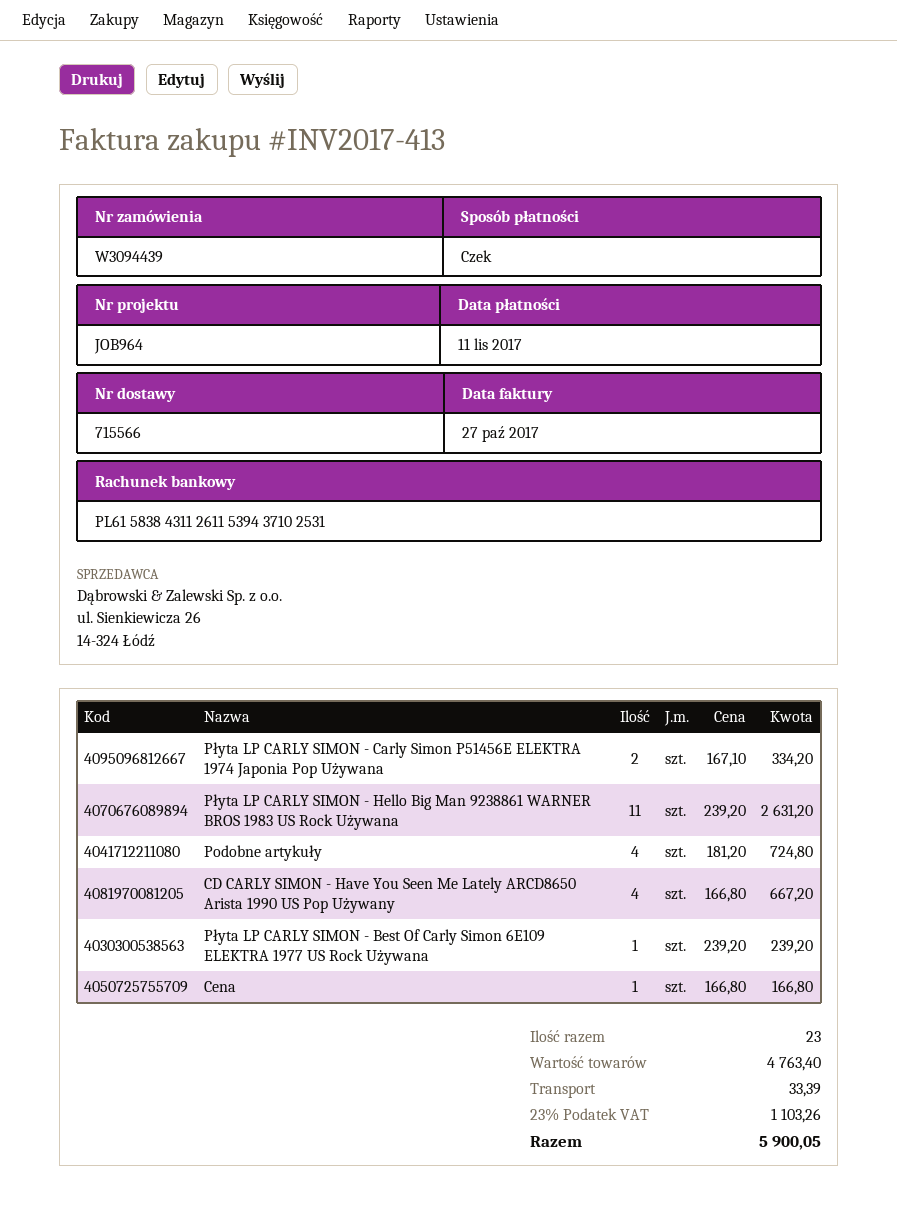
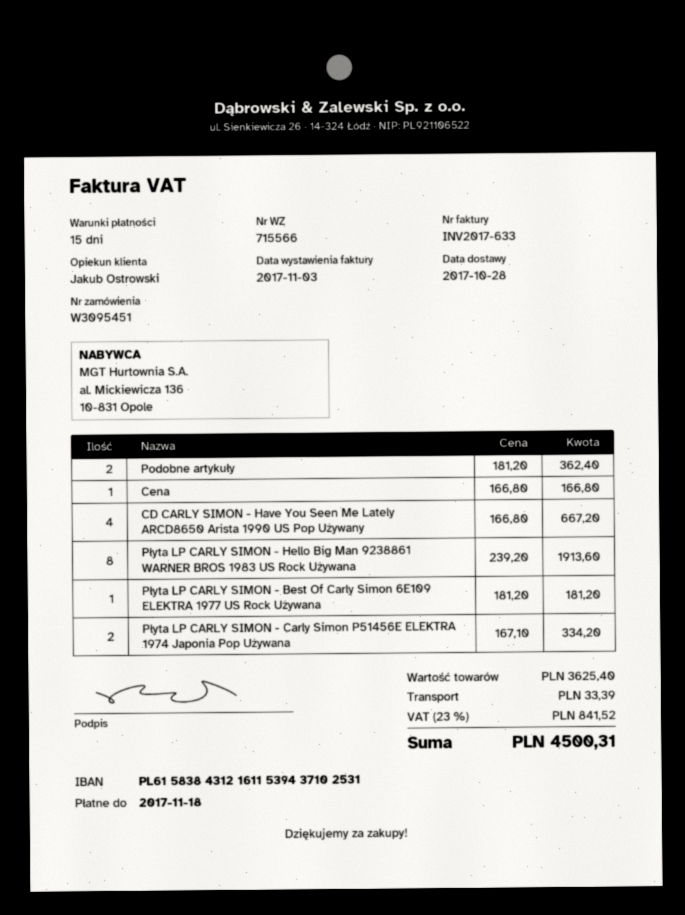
order number: W3094439 -> W3095451
invoice number: INV2017-413 -> INV2017-633
invoice date: 2017-10-27 -> 2017-11-03
due date: 2017-11-11 -> 2017-11-18
bank account: PL61583843112611539437102531 -> PL61583843121611539437102531
Płyta LP CARLY SIMON - Hello Big Man 9238861 WARNER BROS 1983 US Rock Używana: 11 x 239.20 = 2631.20 -> 8 x 239.20 = 1913.60
Podobne artykuły: 4 x 181.20 = 724.80 -> 2 x 181.20 = 362.40
Płyta LP CARLY SIMON - Best Of Carly Simon 6E109 ELEKTRA 1977 US Rock Używana: 1 x 239.20 = 239.20 -> 1 x 181.20 = 181.20
subtotal: 4763.40 -> 3625.40
tax: 23% = 1103.26 -> 23% = 841.52
total: 5900.05 -> 4500.31

